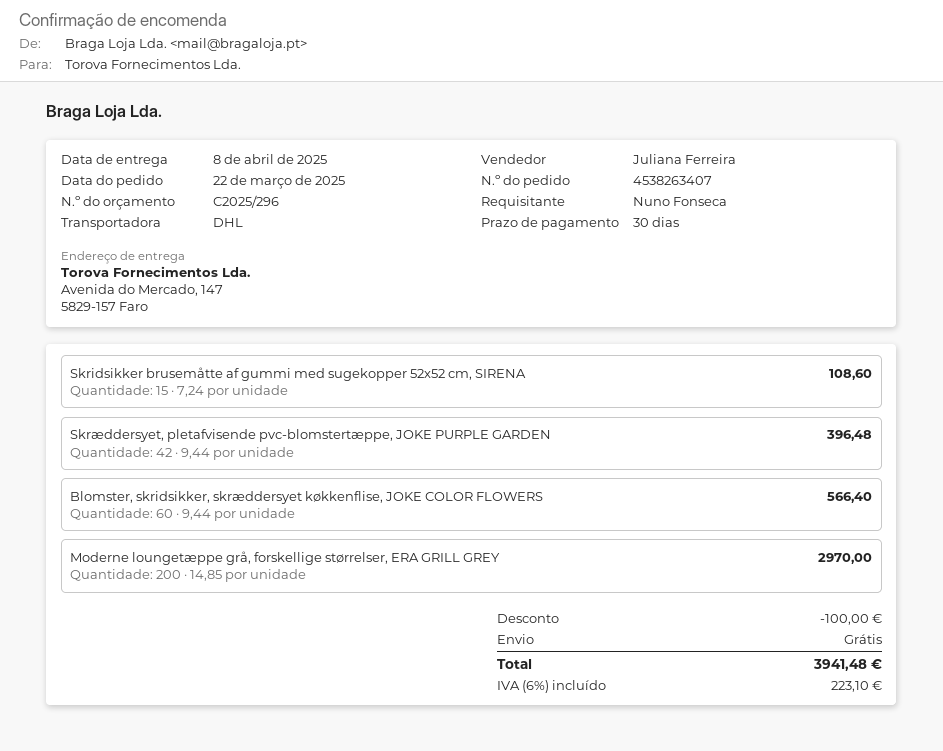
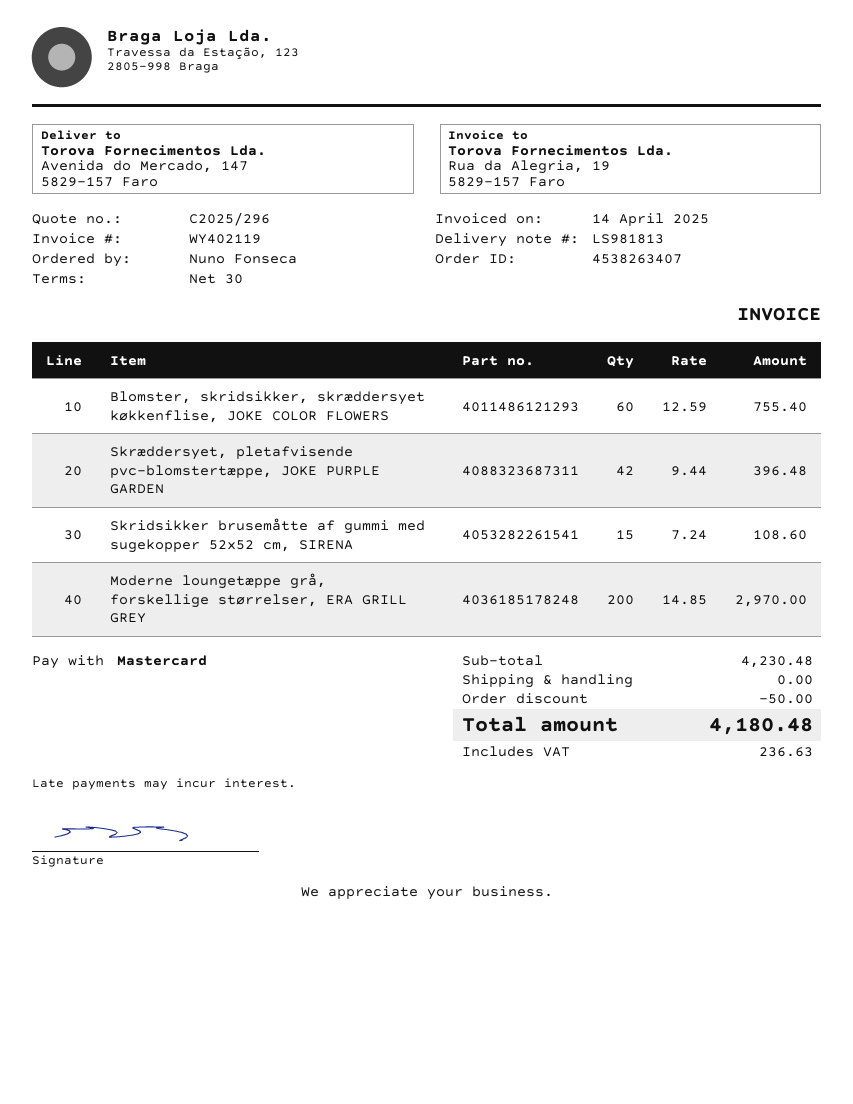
Blomster, skridsikker, skræddersyet køkkenflise, JOKE COLOR FLOWERS: 60 x 9.44 = 566.40 -> 60 x 12.59 = 755.40
discount: 100.00 -> 50.00
tax: 223.10 -> 236.63
total: 3941.48 -> 4180.48

